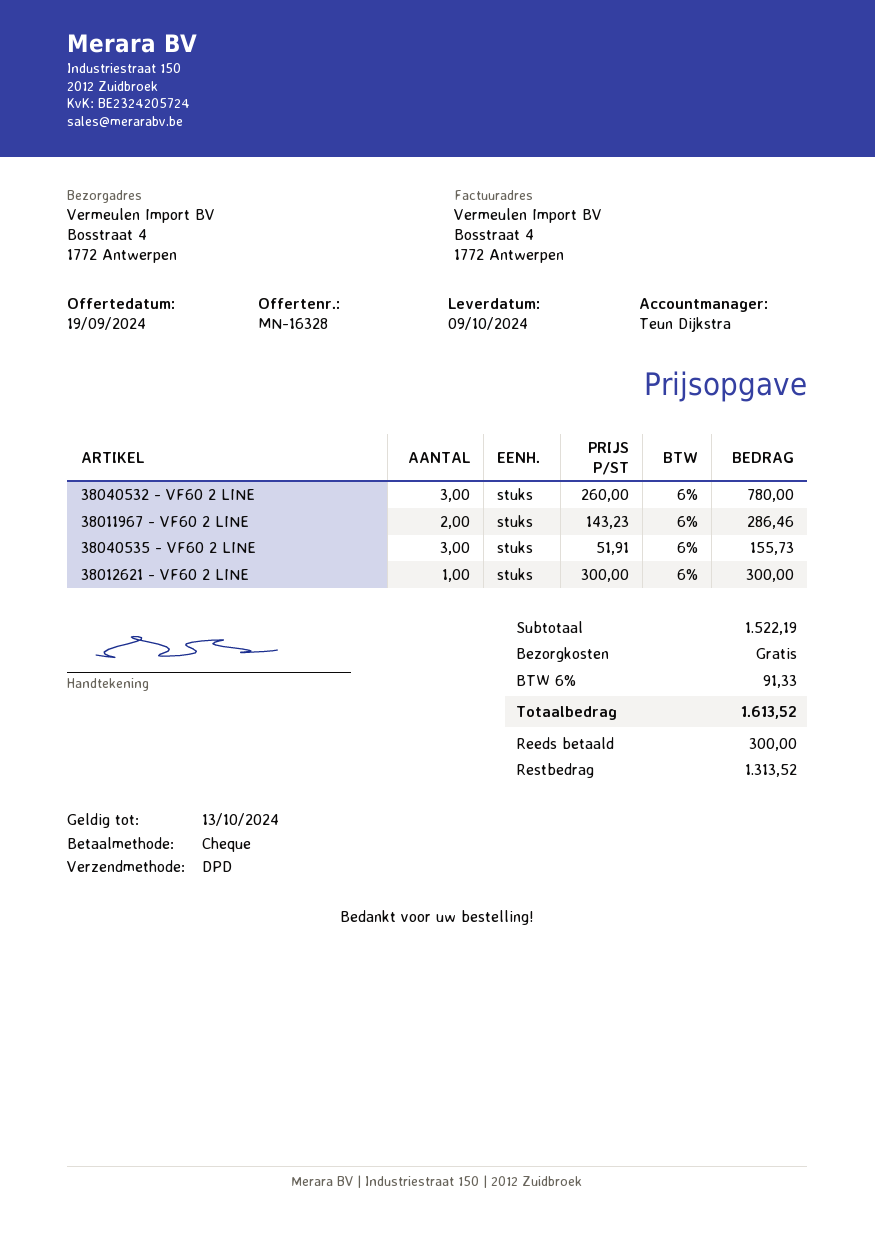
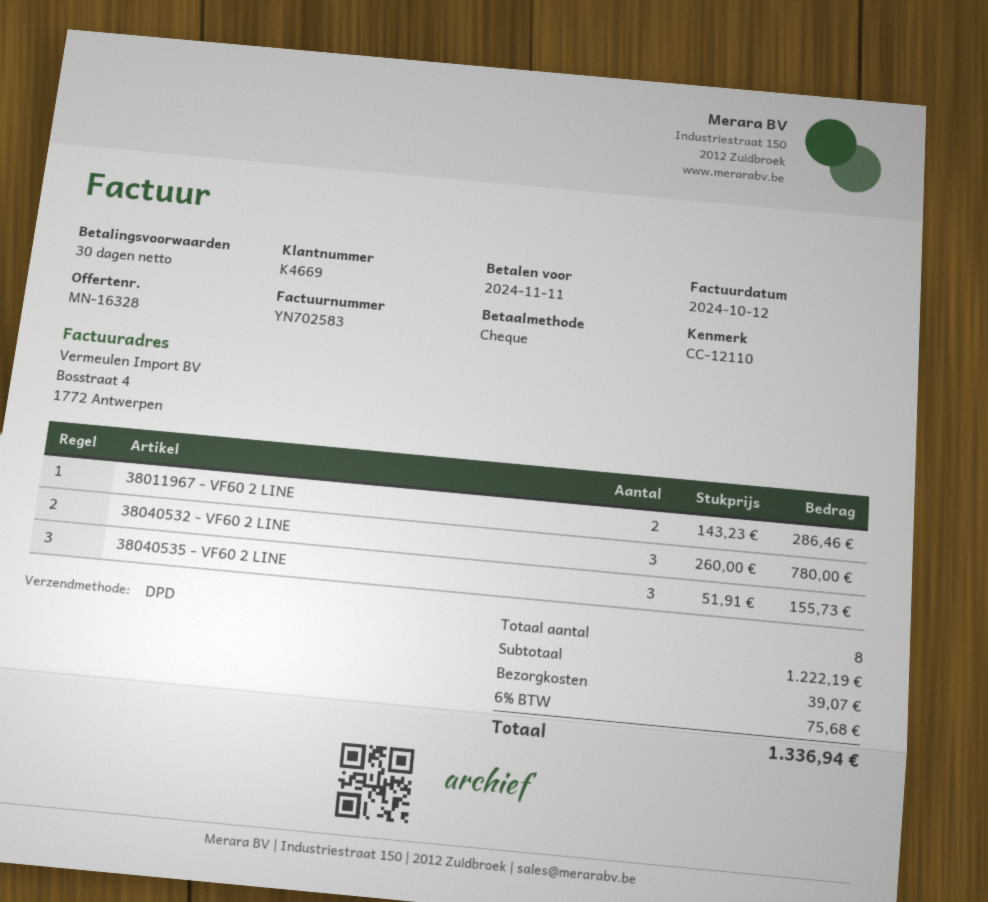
38012621 - VF60 2 LINE: 1 x 300.00 = 300.00 -> none
subtotal: 1522.19 -> 1222.19
shipping: 0.00 -> 39.07
tax: 6% = 91.33 -> 6% = 75.68
total: 1613.52 -> 1336.94

